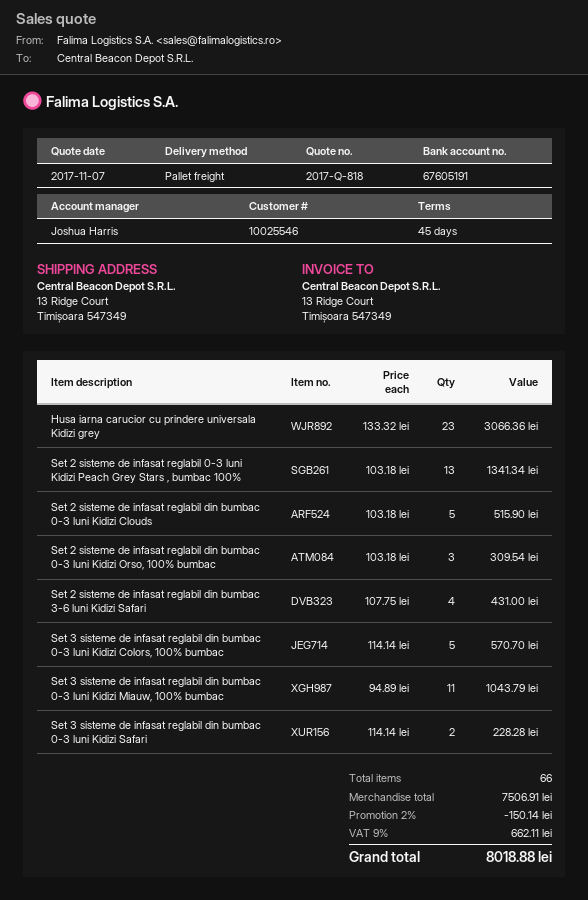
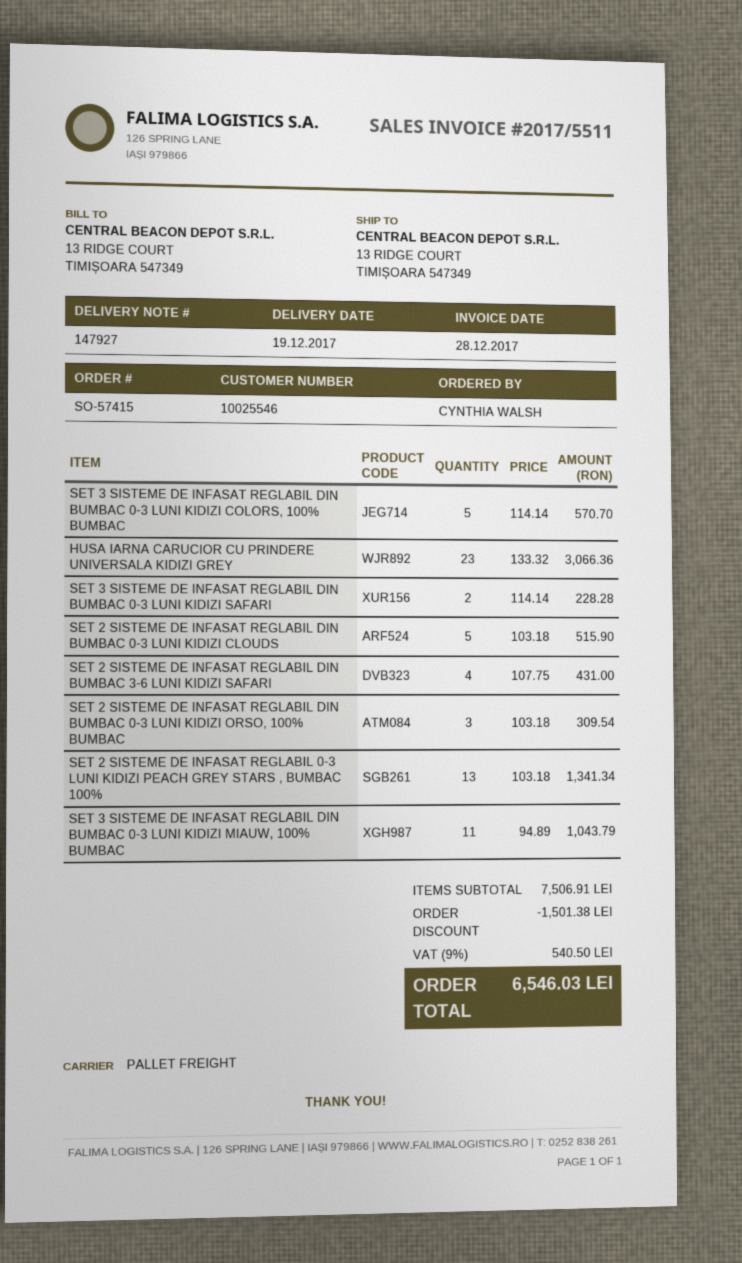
discount: 150.14 -> 1501.38
tax: 9% = 662.11 -> 9% = 540.50
total: 8018.88 -> 6546.03

